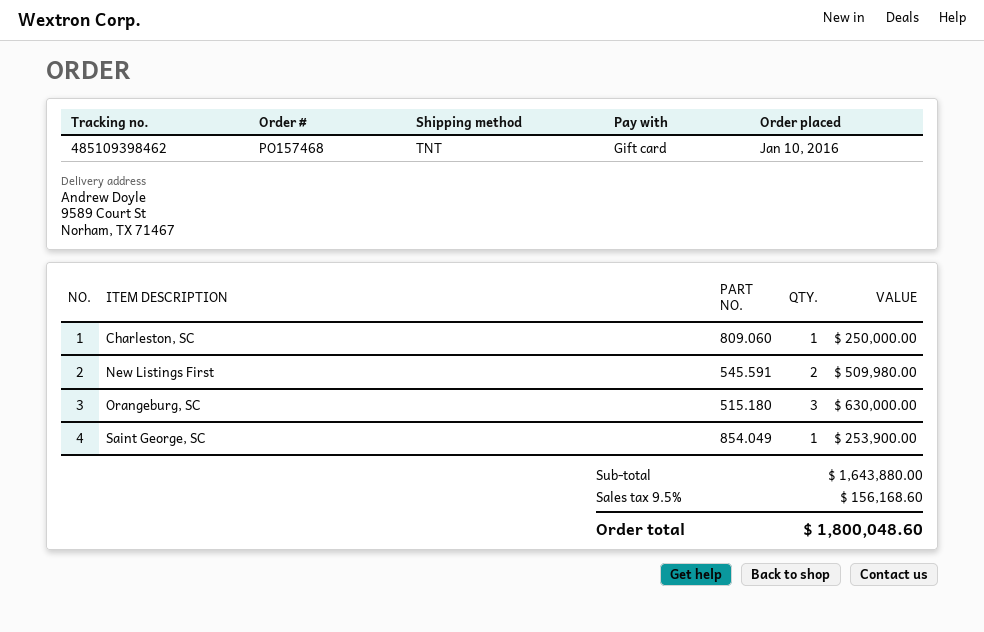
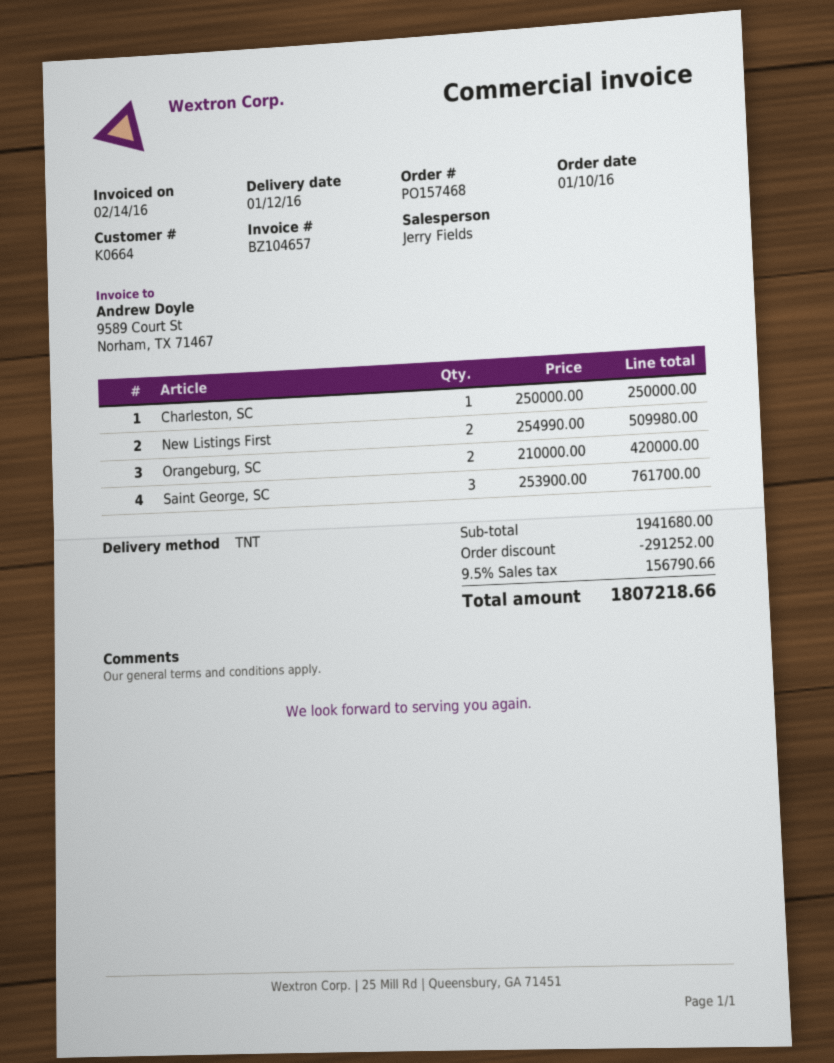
Orangeburg, SC: 3 for 630000.00 -> 2 for 420000.00
Saint George, SC: 1 for 253900.00 -> 3 for 761700.00
subtotal: 1643880.00 -> 1941680.00
discount: none -> 291252.00
tax: 9.5% = 156168.60 -> 9.5% = 156790.66
total: 1800048.60 -> 1807218.66

